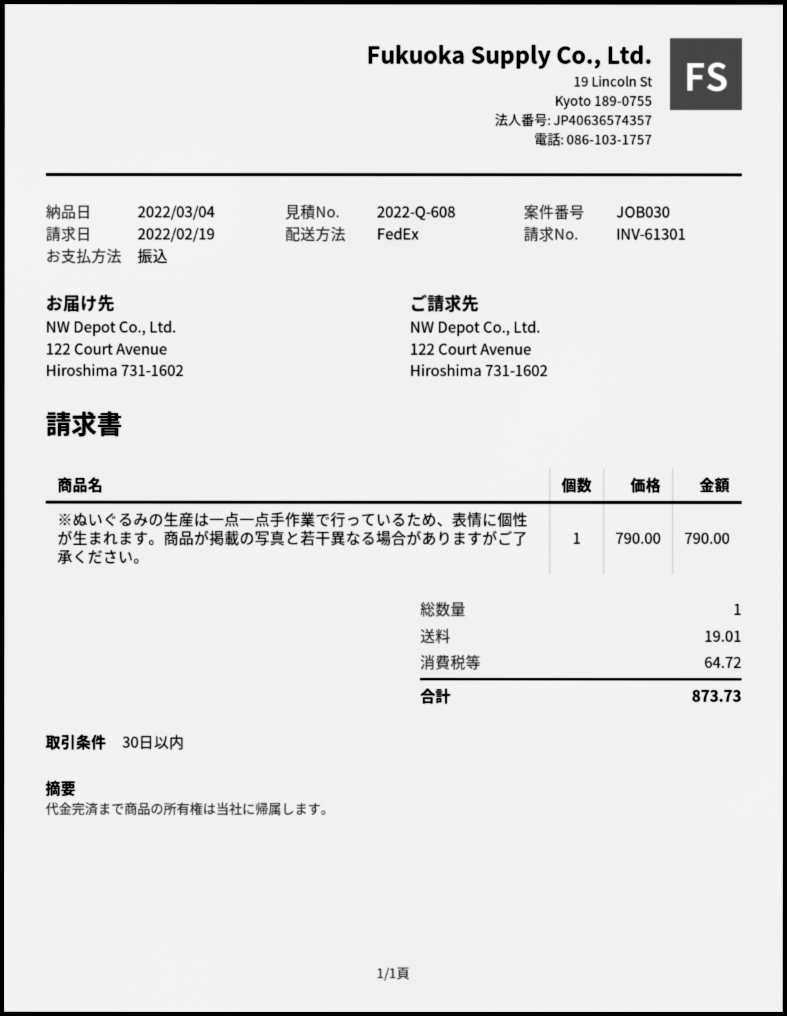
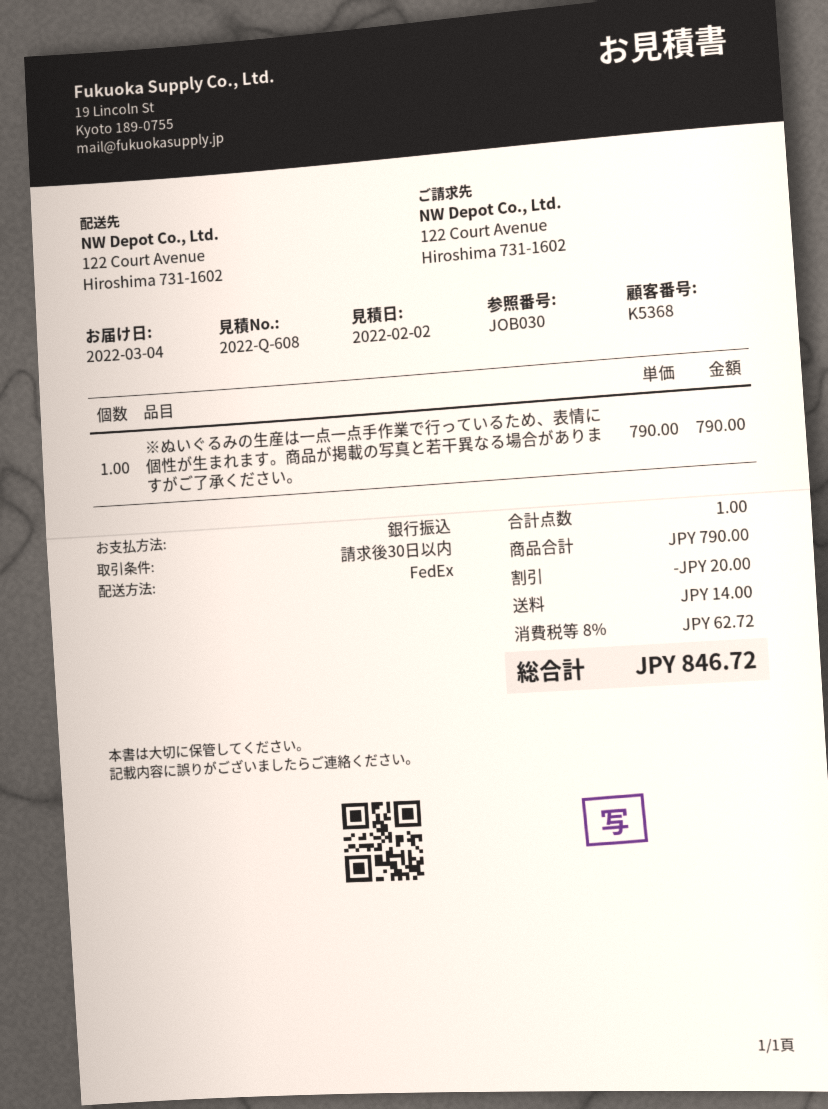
discount: none -> 20.00
shipping: 19.01 -> 14.00
tax: 64.72 -> 62.72
total: 873.73 -> 846.72

